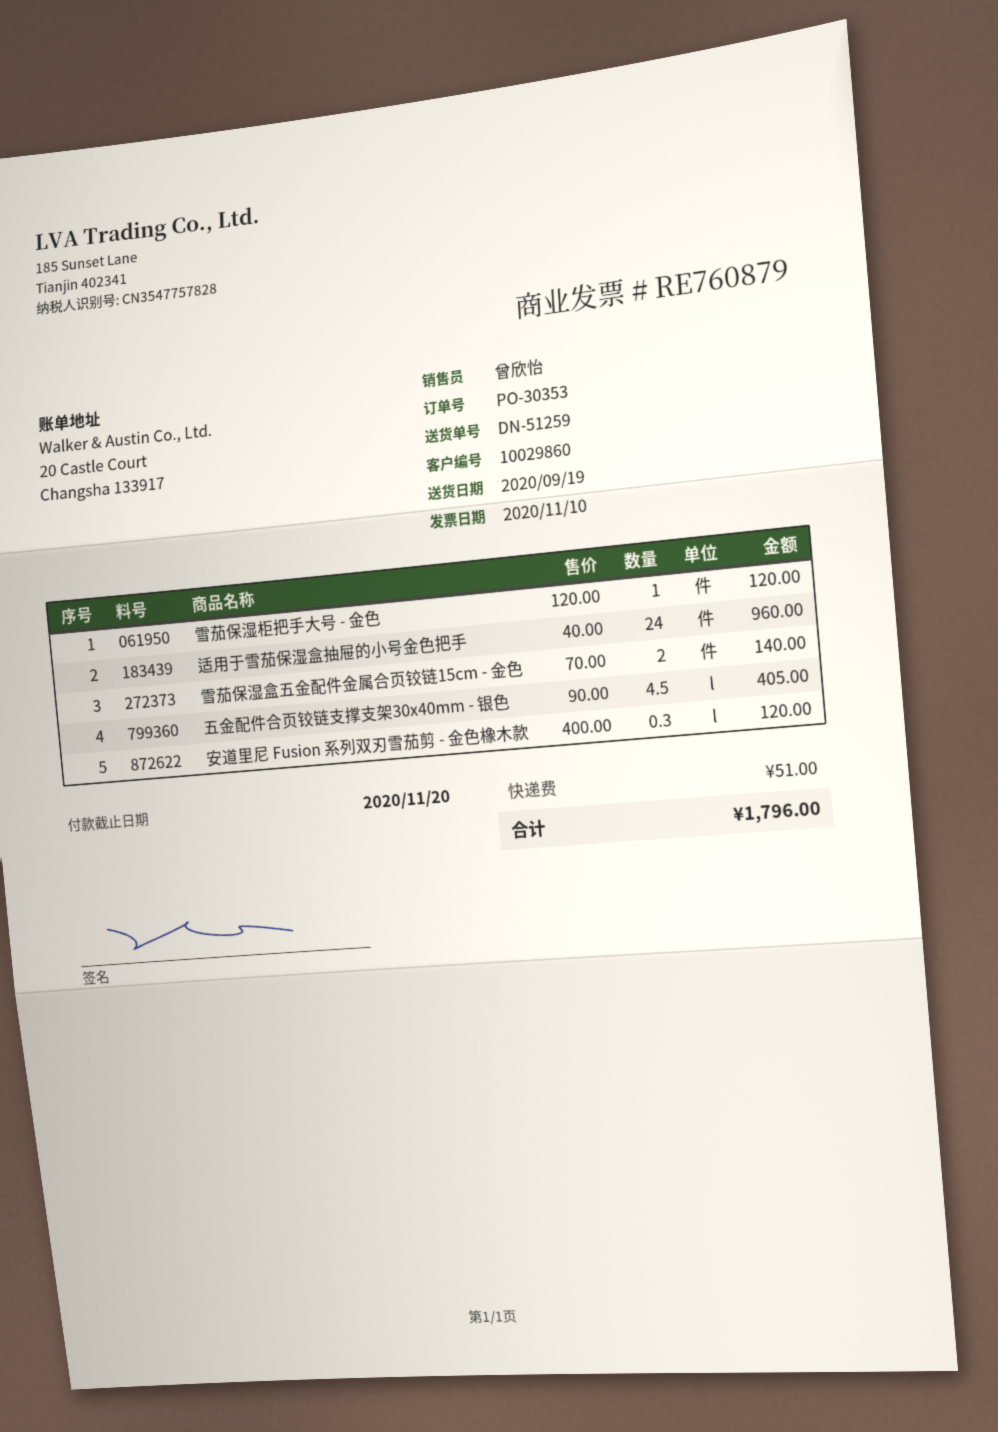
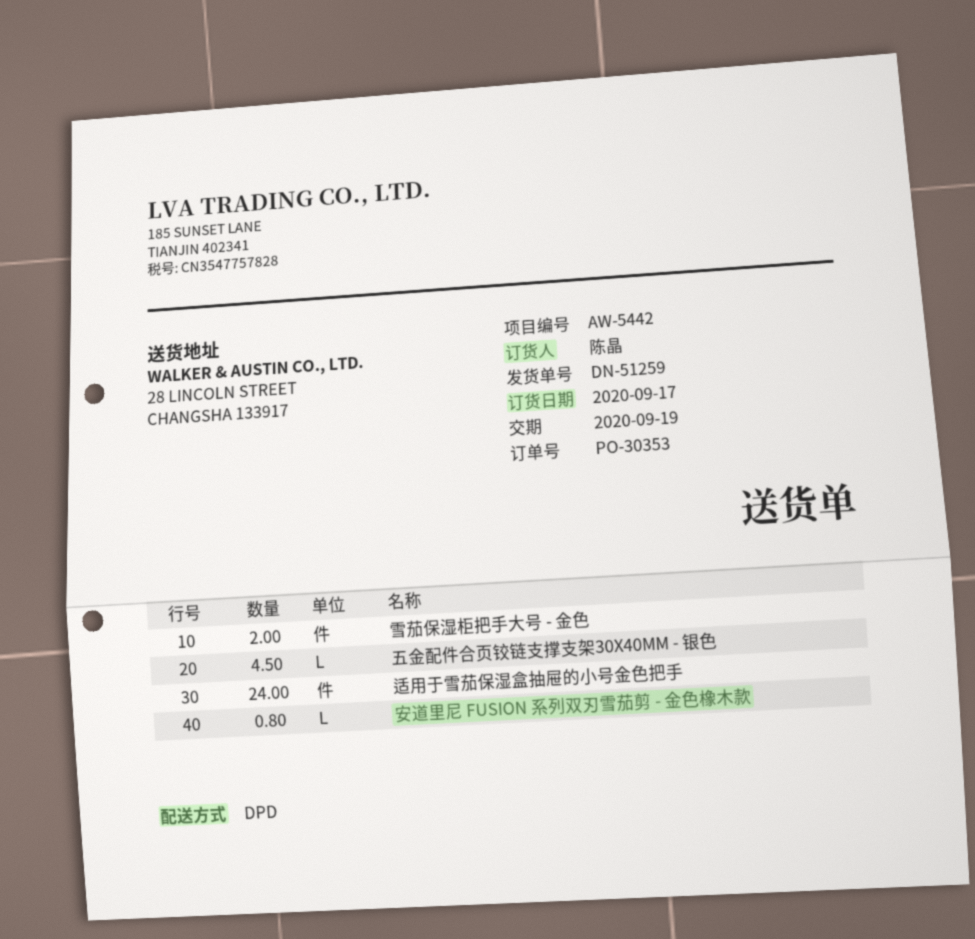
雪茄保湿柜把手大号 - 金色: 1 -> 2
雪茄保湿盒五金配件金属合页铰链15cm - 金色: 2 -> none
安道里尼 Fusion 系列双刃雪茄剪 - 金色橡木款: 0.3 -> 0.8

